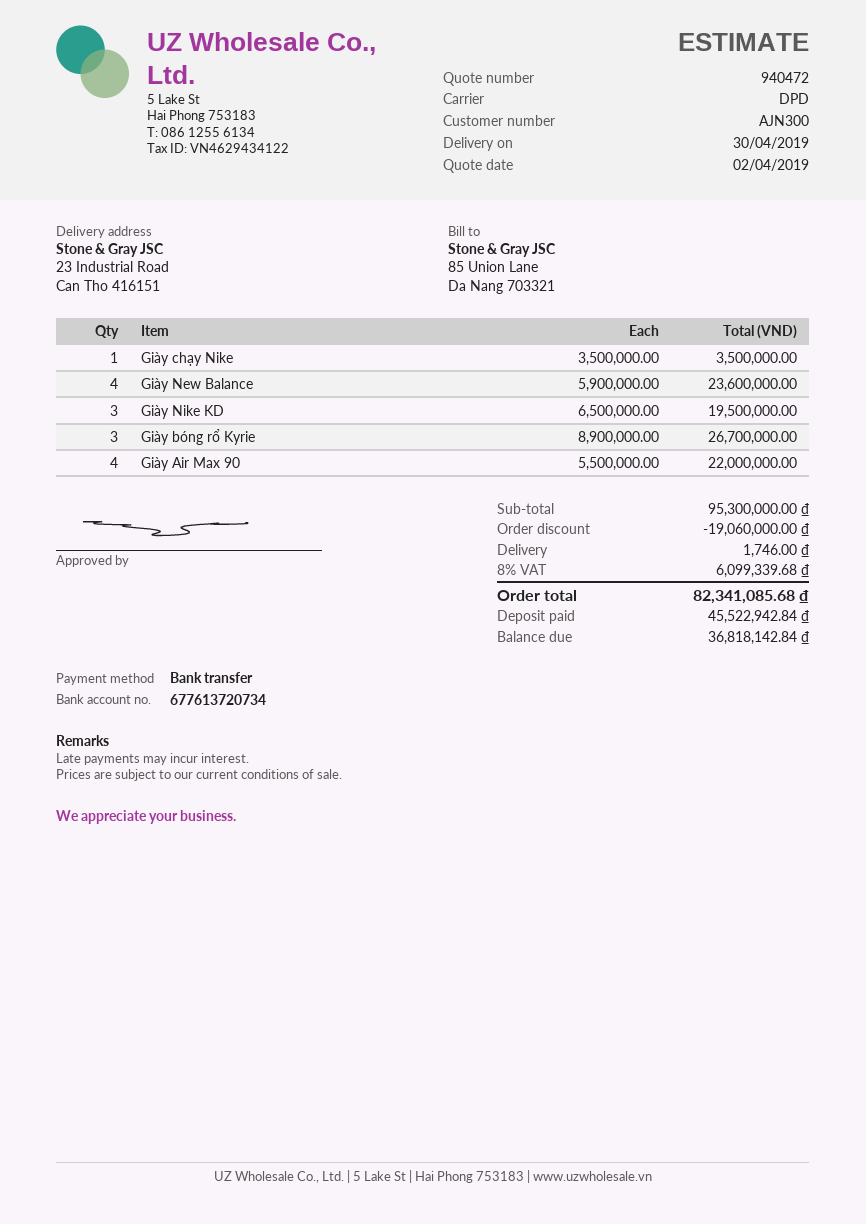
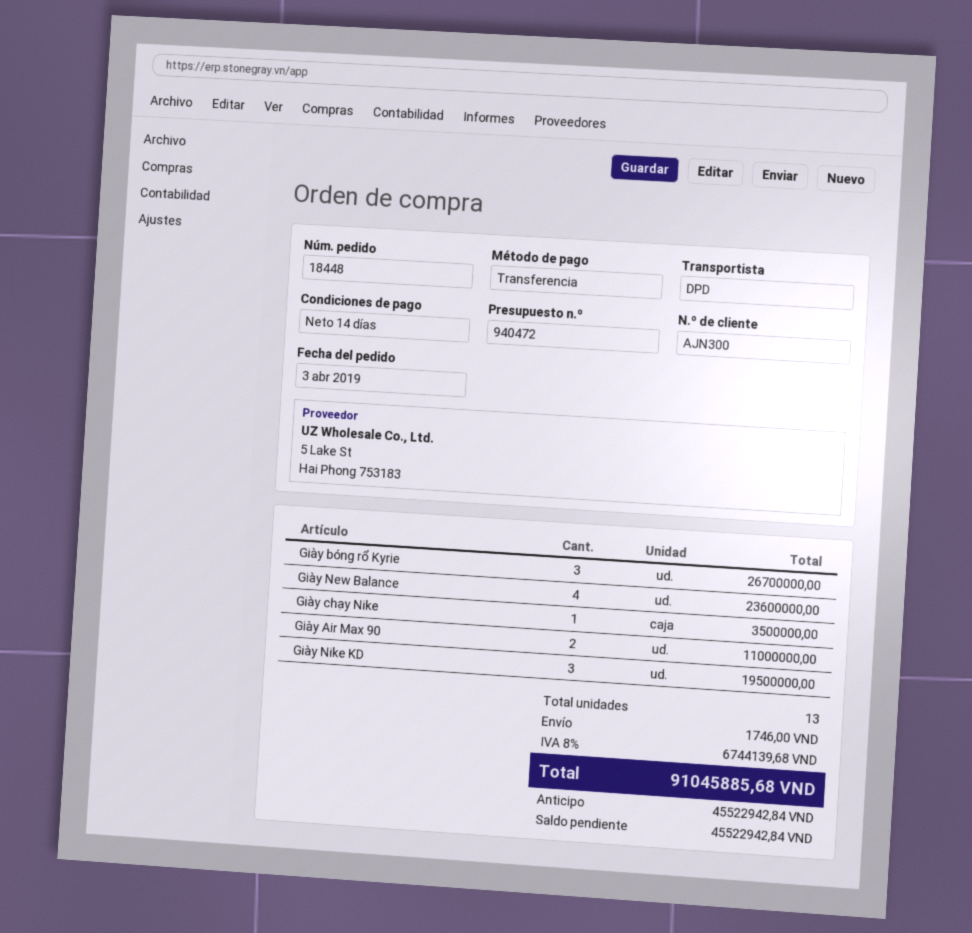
Giày Air Max 90: 4 for 22000000.00 -> 2 for 11000000.00
discount: 19060000.00 -> none
tax: 8% = 6099339.68 -> 8% = 6744139.68
total: 82341085.68 -> 91045885.68
balance: 36818142.84 -> 45522942.84

